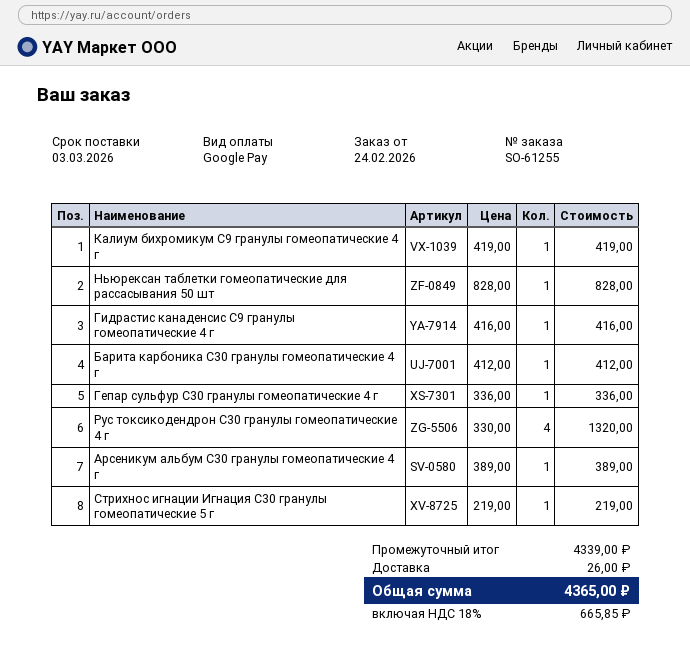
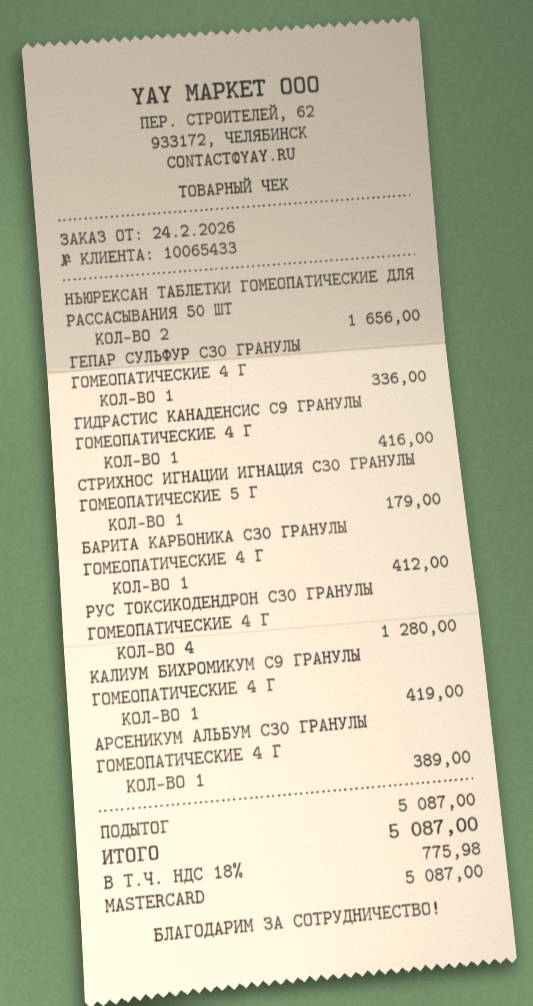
payment method: Google Pay -> Mastercard
Ньюрексан таблетки гомеопатические для рассасывания 50 шт: 1 for 828.00 -> 2 for 1656.00
Рус токсикодендрон C30 гранулы гомеопатические 4 г: 4 for 1320.00 -> 4 for 1280.00
Стрихнос игнации Игнация C30 гранулы гомеопатические 5 г: 1 for 219.00 -> 1 for 179.00
subtotal: 4339.00 -> 5087.00
shipping: 26.00 -> none
tax: 18% = 665.85 -> 18% = 775.98
total: 4365.00 -> 5087.00

